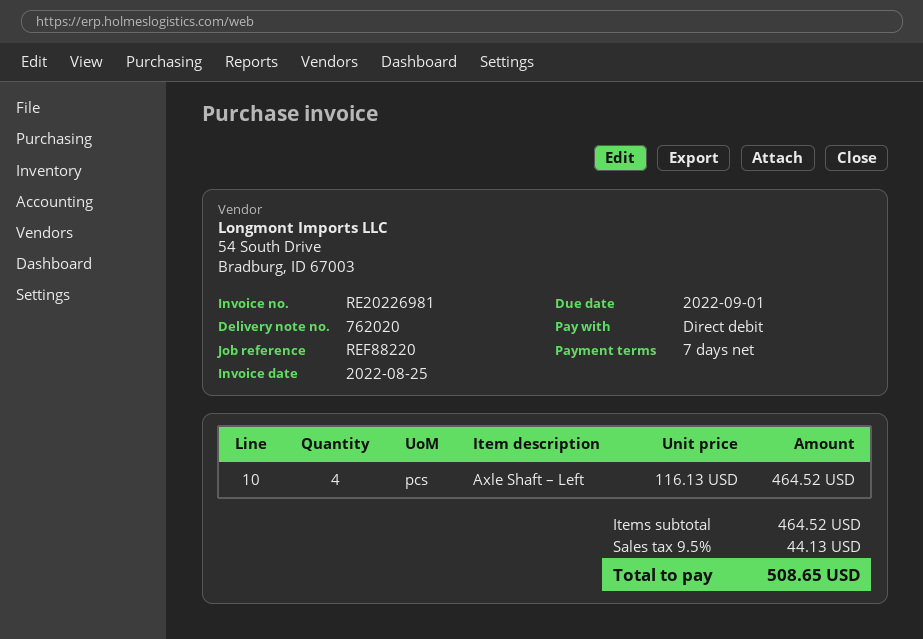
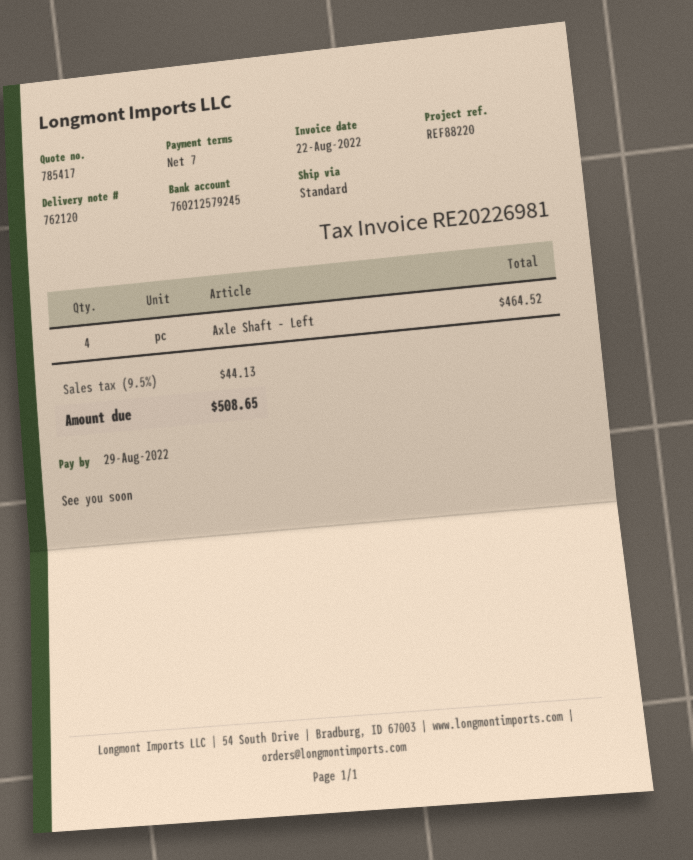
delivery note number: 762020 -> 762120
invoice date: 2022-08-25 -> 2022-08-22
due date: 2022-09-01 -> 2022-08-29

